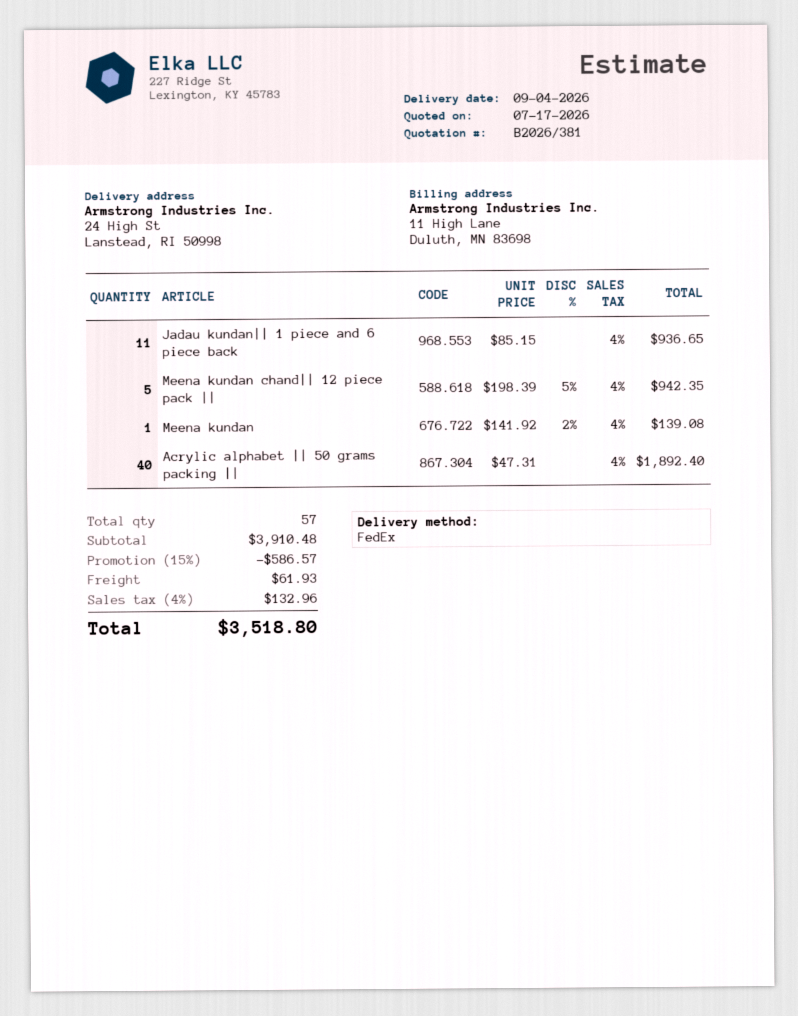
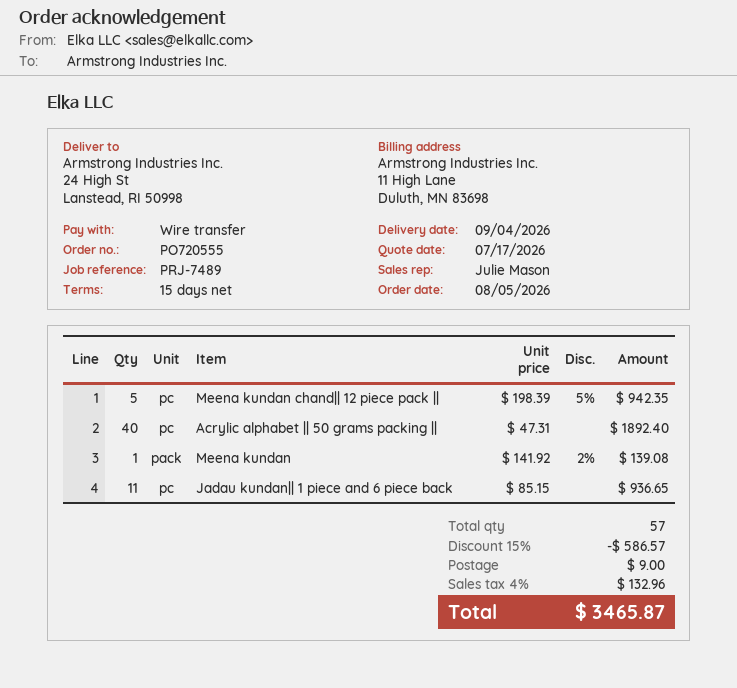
shipping: 61.93 -> 9.00
total: 3518.80 -> 3465.87

